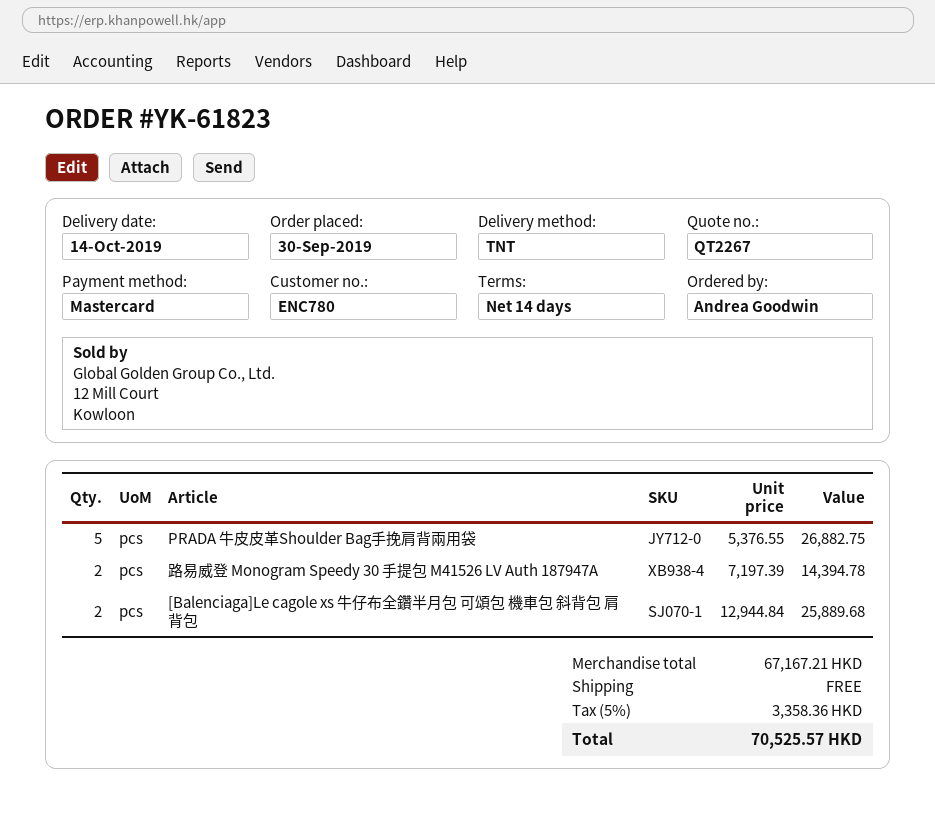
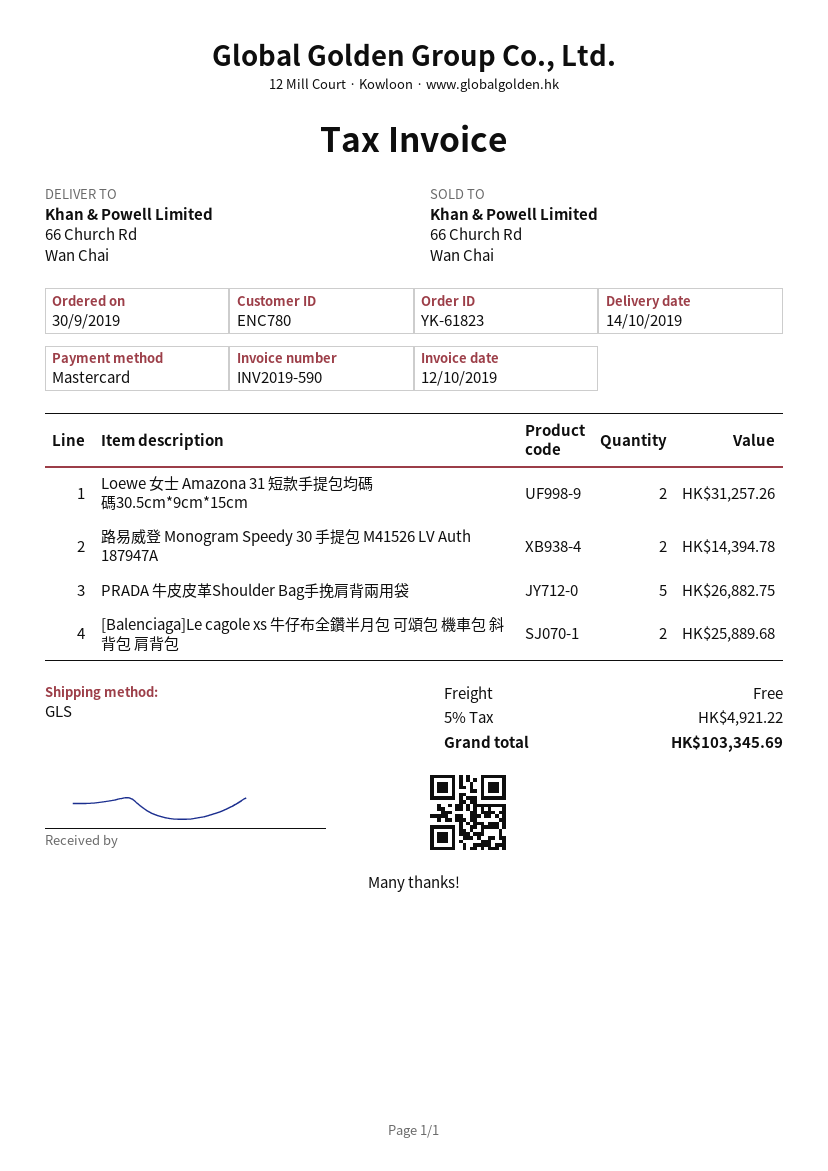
shipping method: TNT -> GLS
Loewe 女士 Amazona 31 短款手提包均碼碼30.5cm*9cm*15cm: none -> 2 for 31257.26
tax: 5% = 3358.36 -> 5% = 4921.22
total: 70525.57 -> 103345.69

